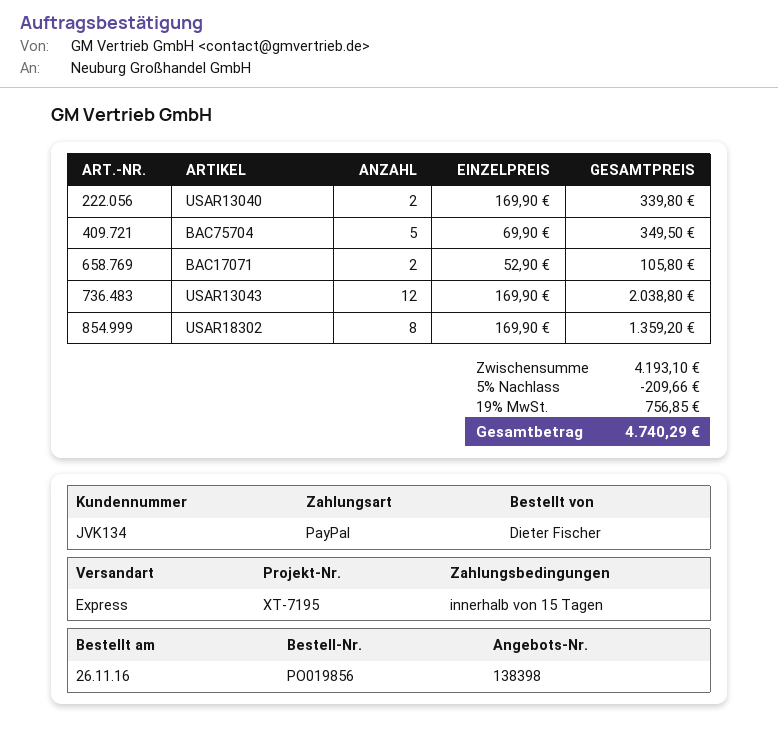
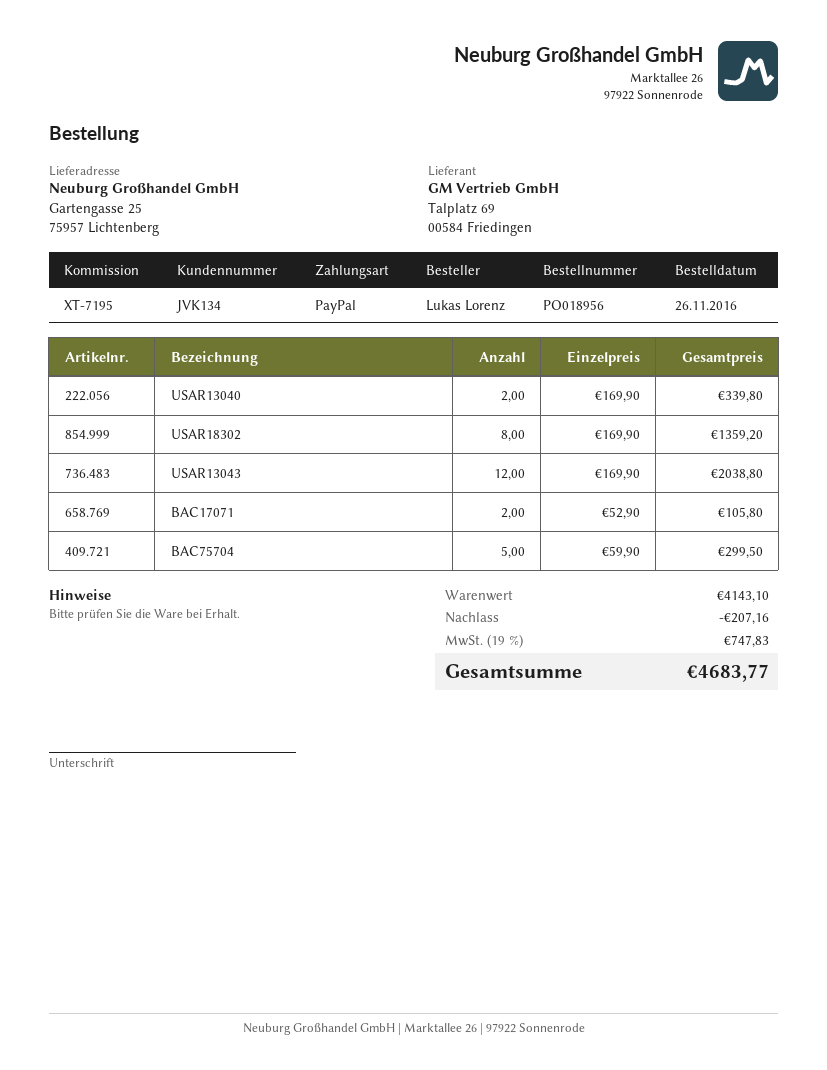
order number: PO019856 -> PO018956
ordered by: Dieter Fischer -> Lukas Lorenz
BAC75704: 5 x 69.90 = 349.50 -> 5 x 59.90 = 299.50
subtotal: 4193.10 -> 4143.10
discount: 209.66 -> 207.16
tax: 19% = 756.85 -> 19% = 747.83
total: 4740.29 -> 4683.77

